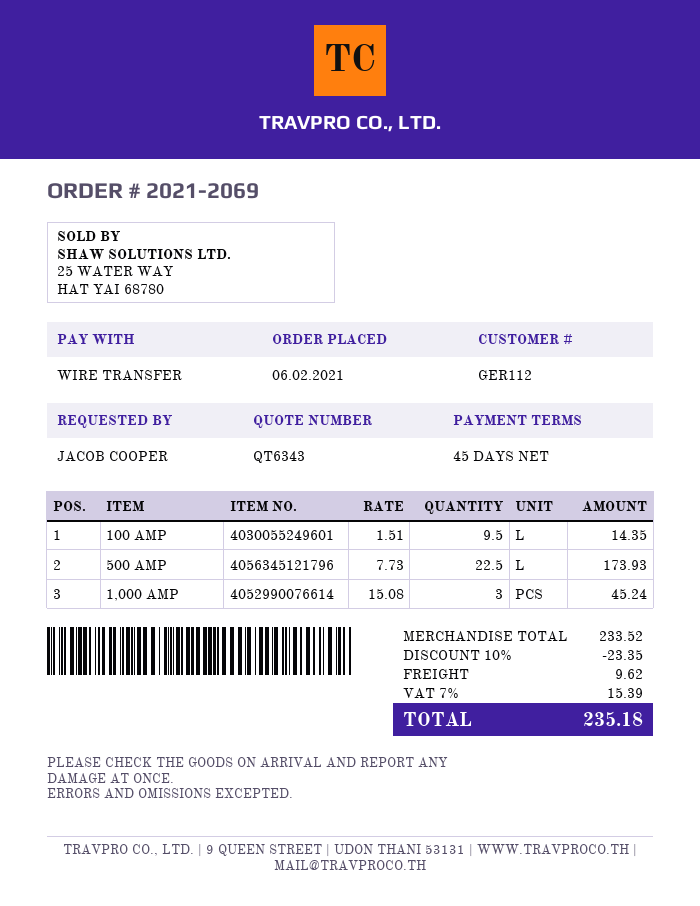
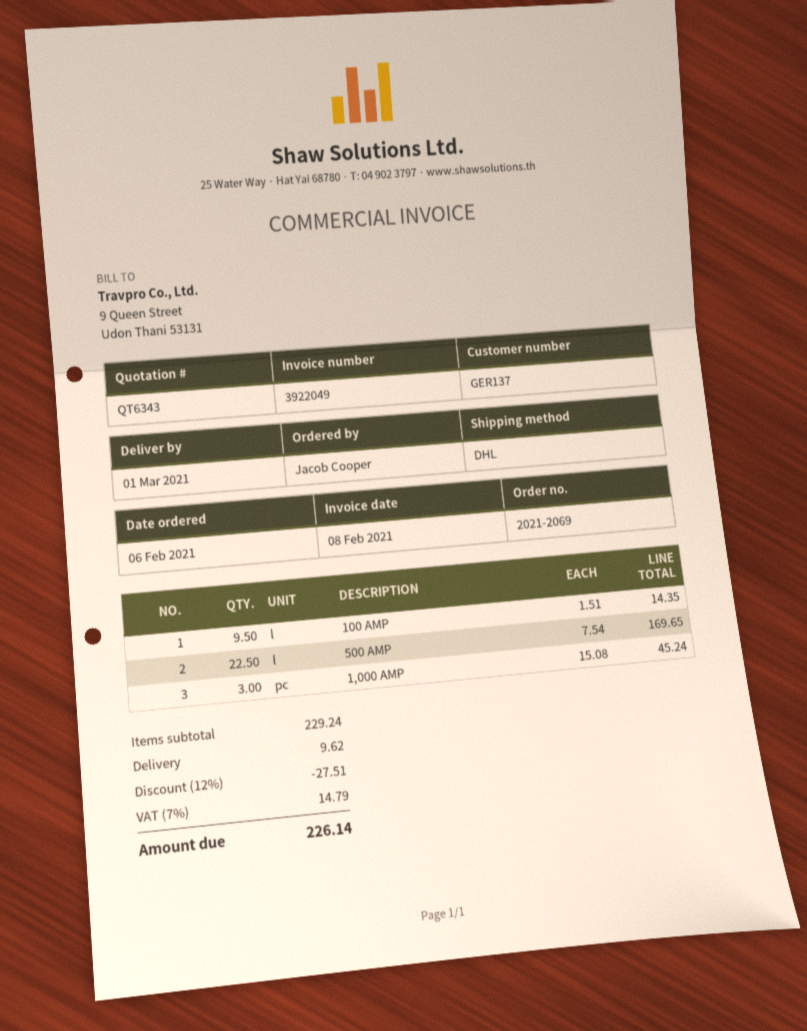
customer number: GER112 -> GER137
500 AMP: 22.5 x 7.73 = 173.93 -> 22.5 x 7.54 = 169.65
subtotal: 233.52 -> 229.24
discount: 10% = 23.35 -> 12% = 27.51
tax: 7% = 15.39 -> 7% = 14.79
total: 235.18 -> 226.14

